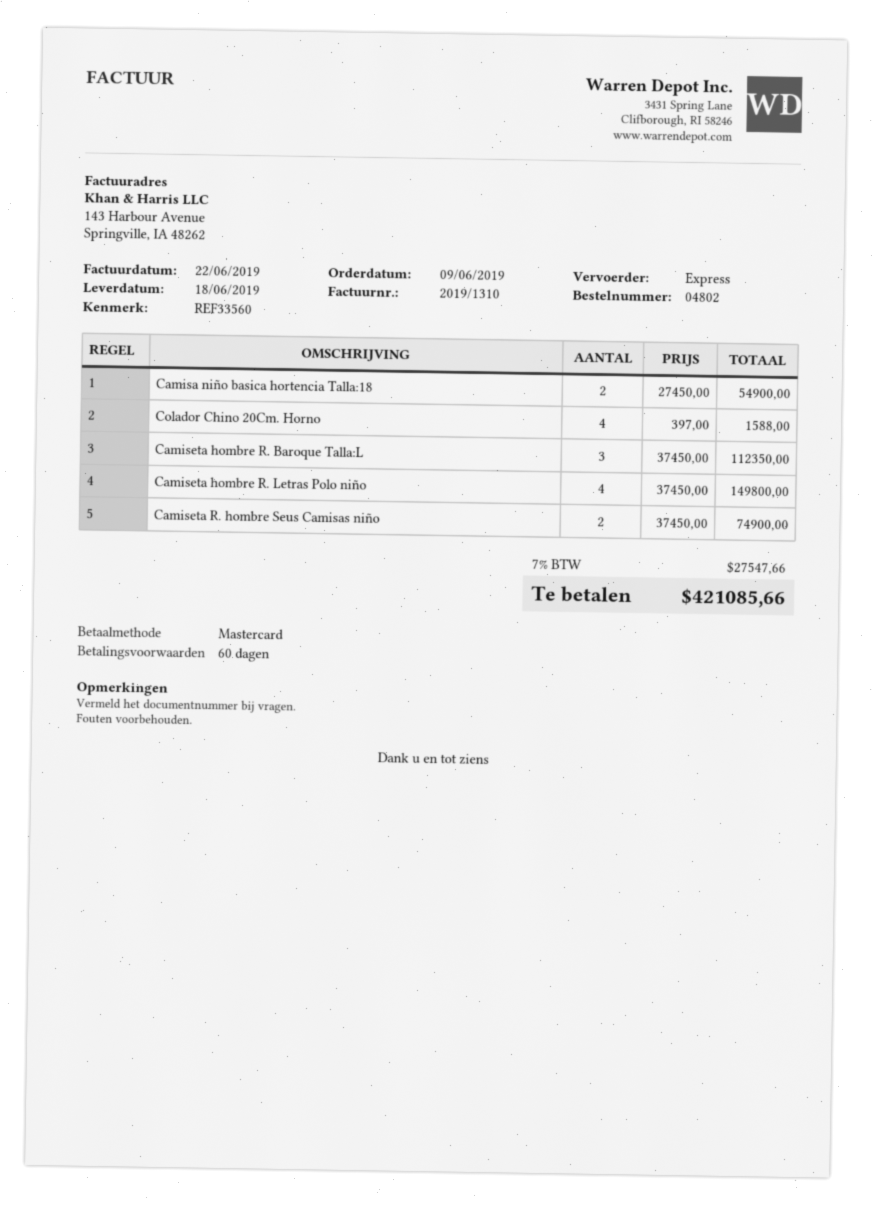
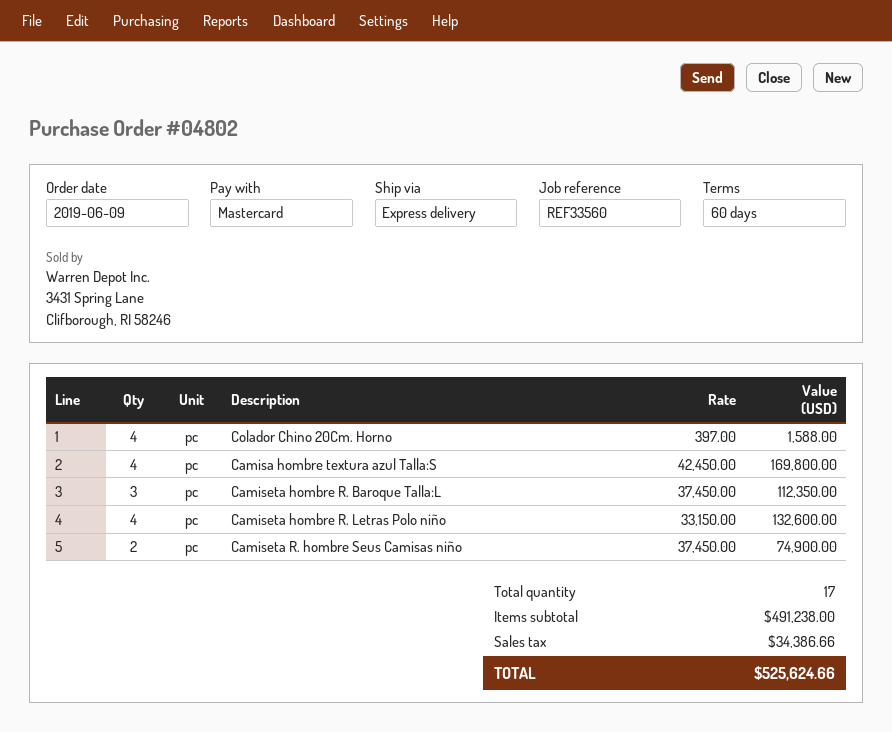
Camisa niño basica hortencia Talla:18: 2 x 27450.00 = 54900.00 -> none
Camiseta hombre R. Letras Polo niño: 4 x 37450.00 = 149800.00 -> 4 x 33150.00 = 132600.00
Camisa hombre textura azul Talla:S: none -> 4 x 42450.00 = 169800.00
tax: 27547.66 -> 34386.66
total: 421085.66 -> 525624.66

